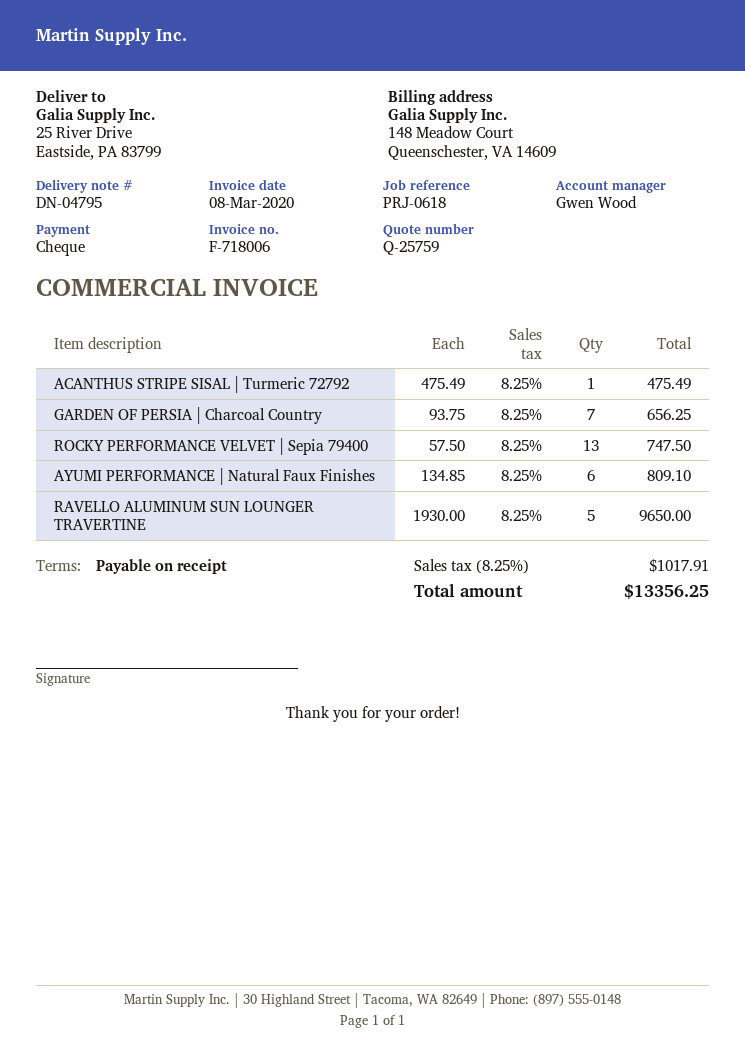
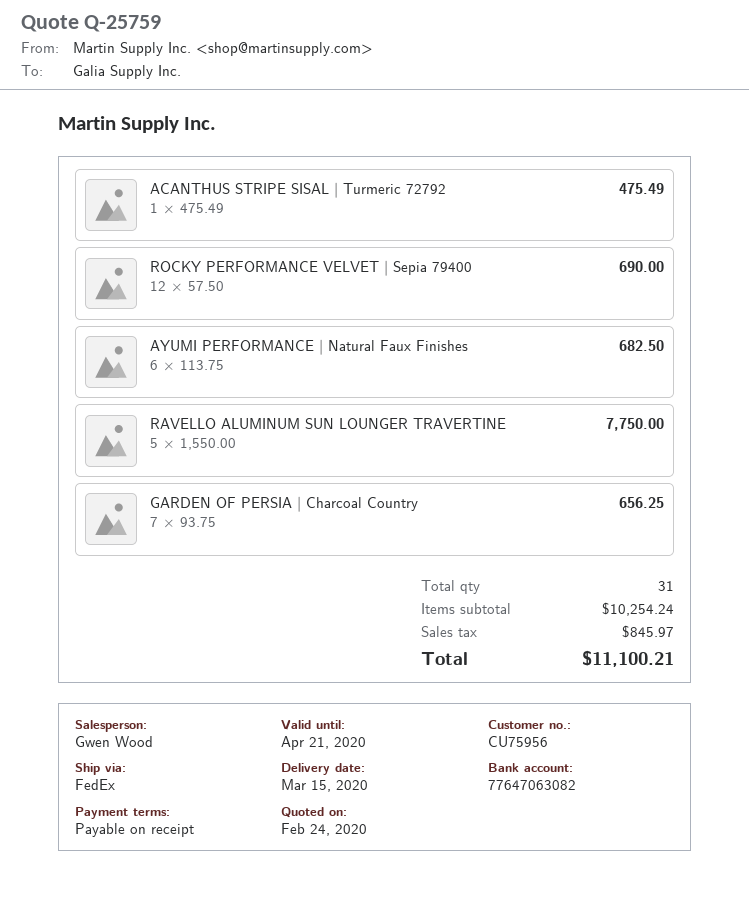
ROCKY PERFORMANCE VELVET | Sepia 79400: 13 x 57.50 = 747.50 -> 12 x 57.50 = 690.00
AYUMI PERFORMANCE | Natural Faux Finishes: 6 x 134.85 = 809.10 -> 6 x 113.75 = 682.50
RAVELLO ALUMINUM SUN LOUNGER TRAVERTINE: 5 x 1930.00 = 9650.00 -> 5 x 1550.00 = 7750.00
tax: 1017.91 -> 845.97
total: 13356.25 -> 11100.21

